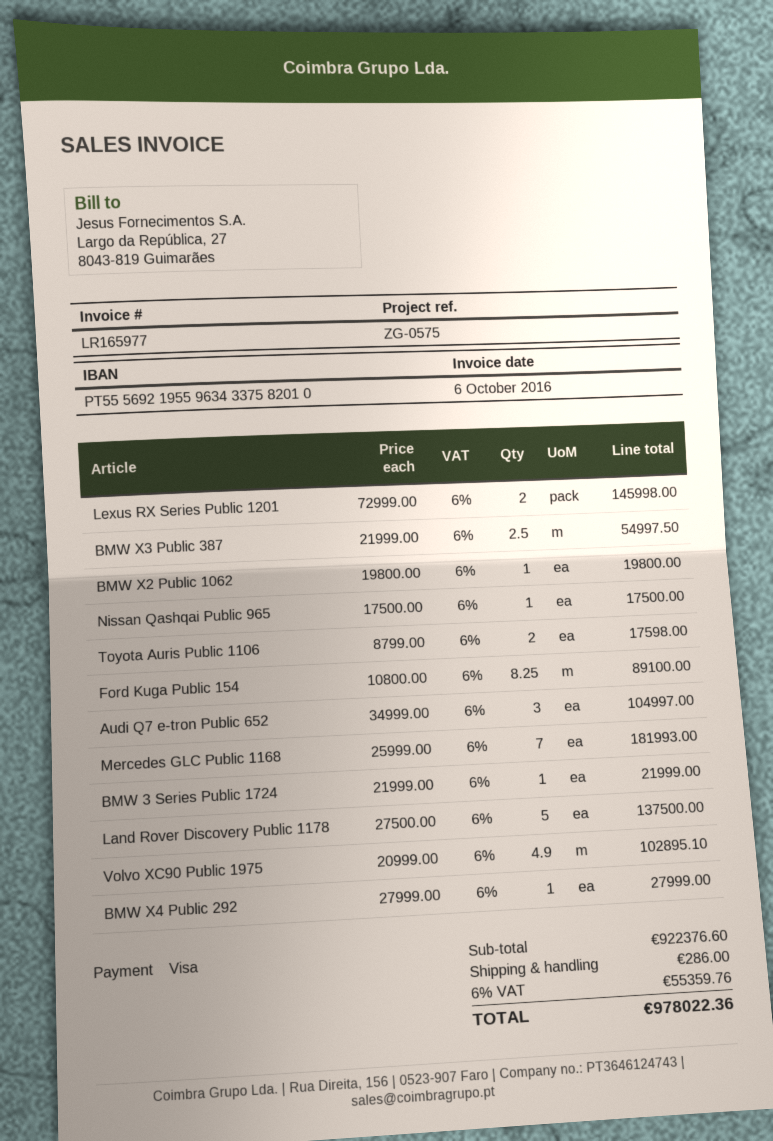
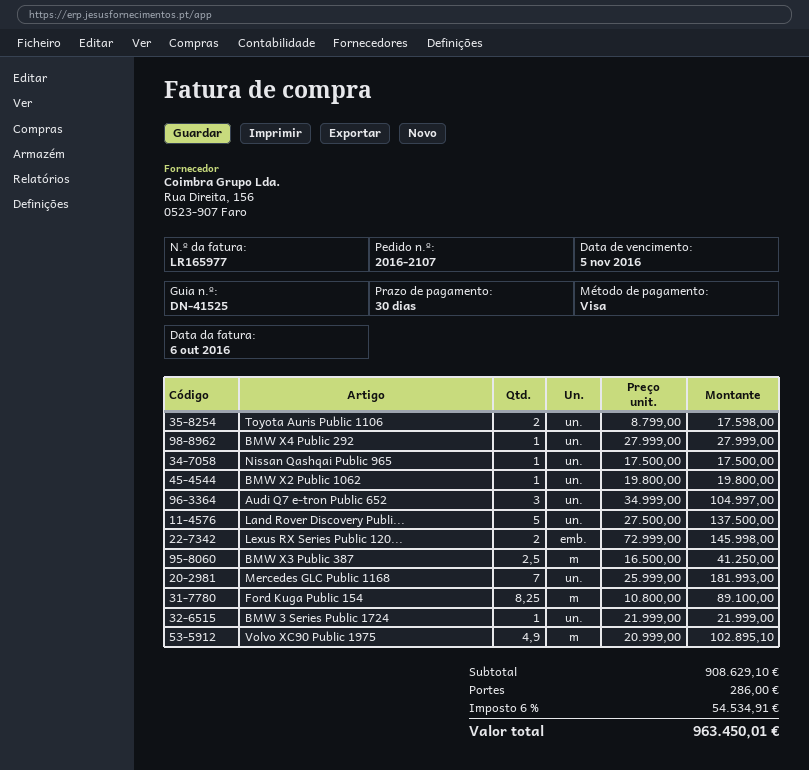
BMW X3 Public 387: 2.5 x 21999.00 = 54997.50 -> 2.5 x 16500.00 = 41250.00
subtotal: 922376.60 -> 908629.10
tax: 6% = 55359.76 -> 6% = 54534.91
total: 978022.36 -> 963450.01

